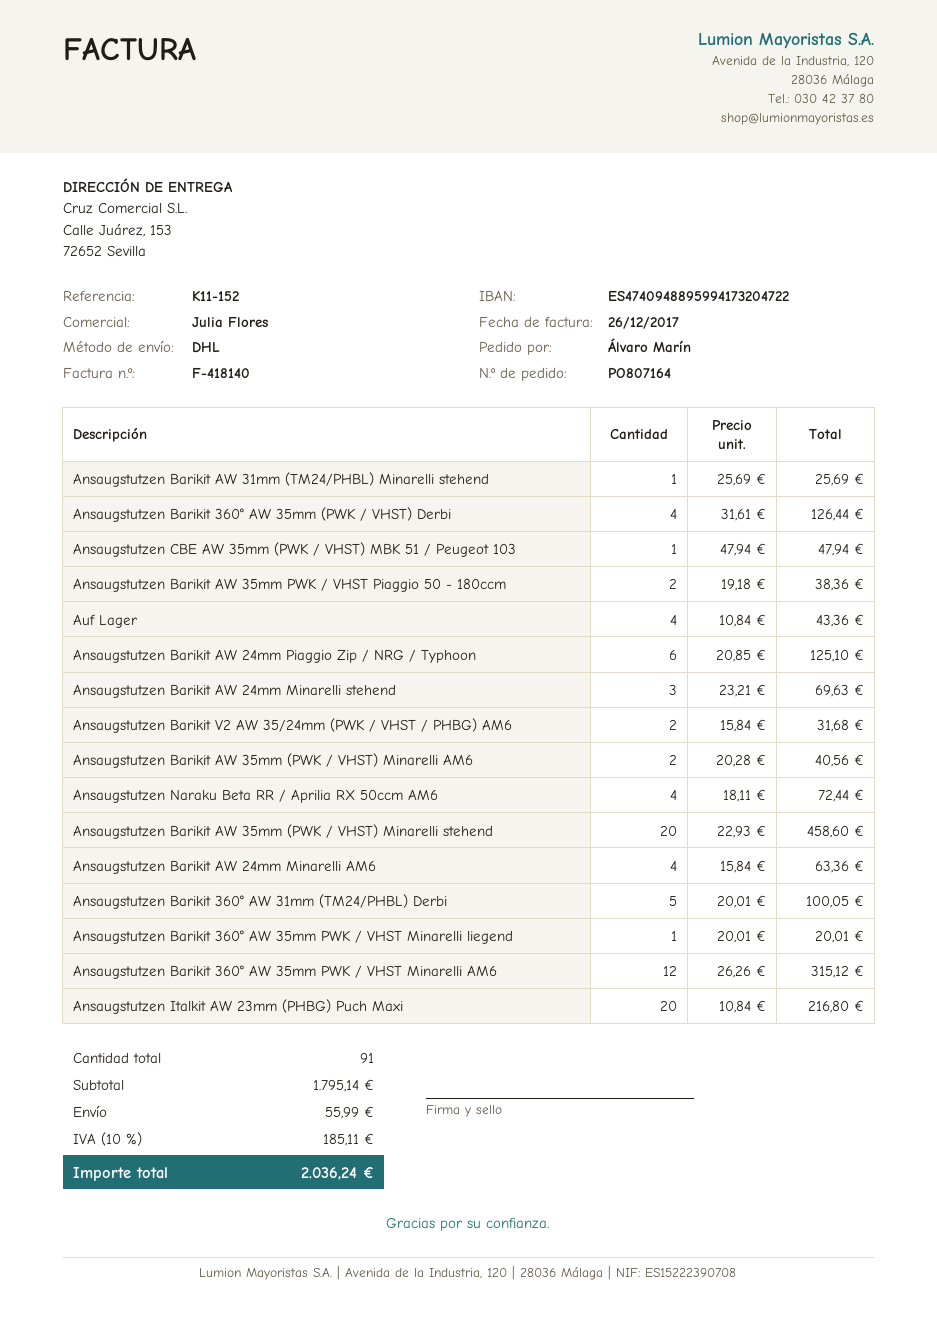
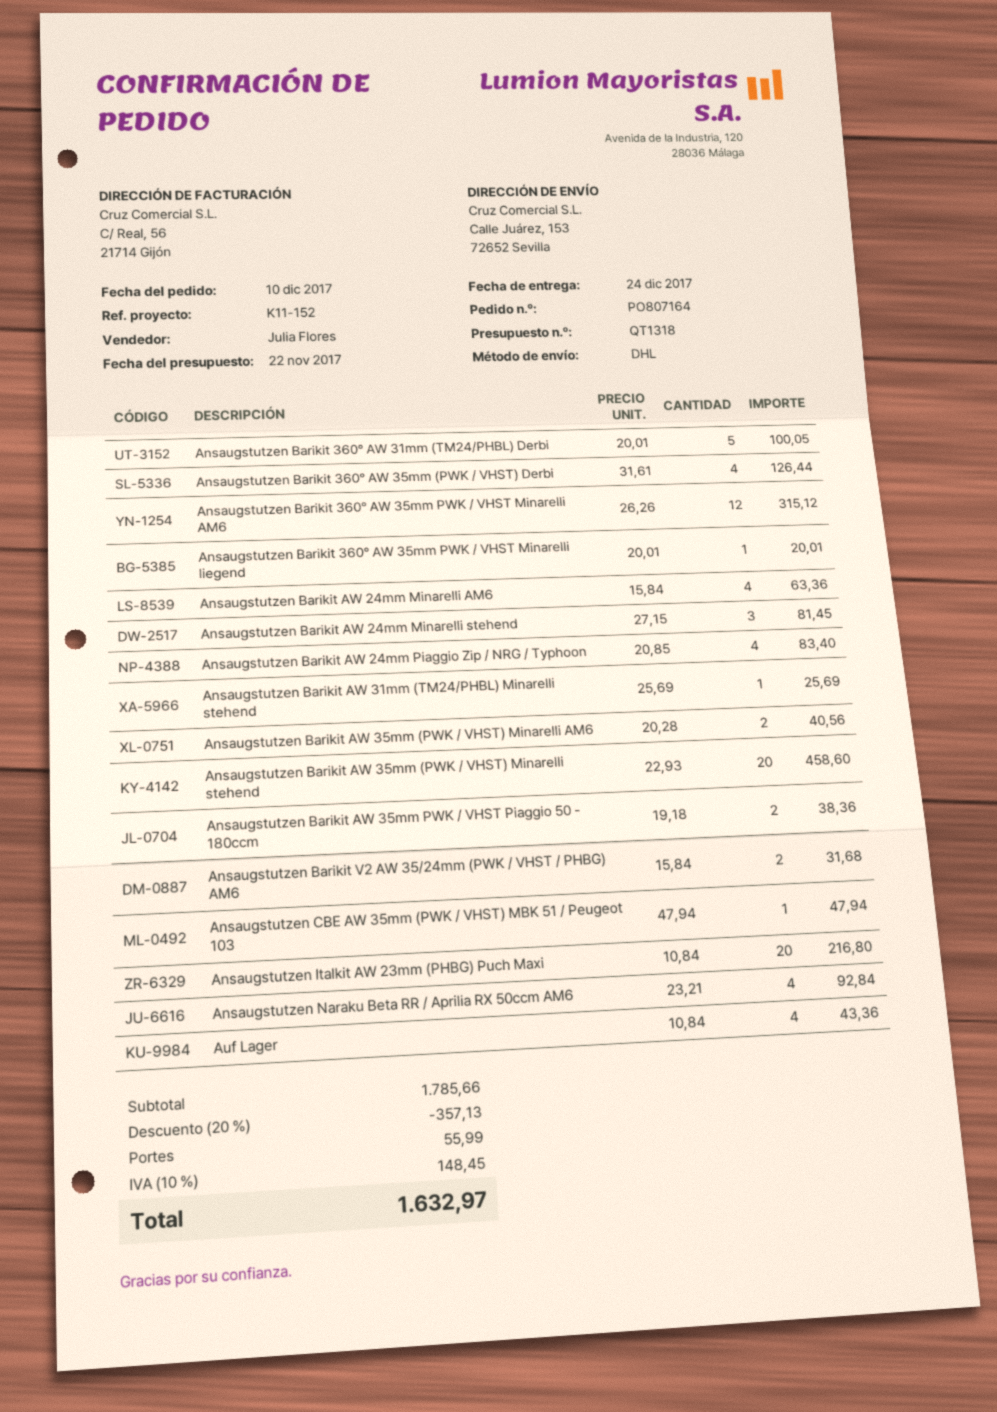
Ansaugstutzen Barikit AW 24mm Piaggio Zip / NRG / Typhoon: 6 x 20.85 = 125.10 -> 4 x 20.85 = 83.40
Ansaugstutzen Barikit AW 24mm Minarelli stehend: 3 x 23.21 = 69.63 -> 3 x 27.15 = 81.45
Ansaugstutzen Naraku Beta RR / Aprilia RX 50ccm AM6: 4 x 18.11 = 72.44 -> 4 x 23.21 = 92.84
subtotal: 1795.14 -> 1785.66
discount: none -> 20% = 357.13
tax: 10% = 185.11 -> 10% = 148.45
total: 2036.24 -> 1632.97

